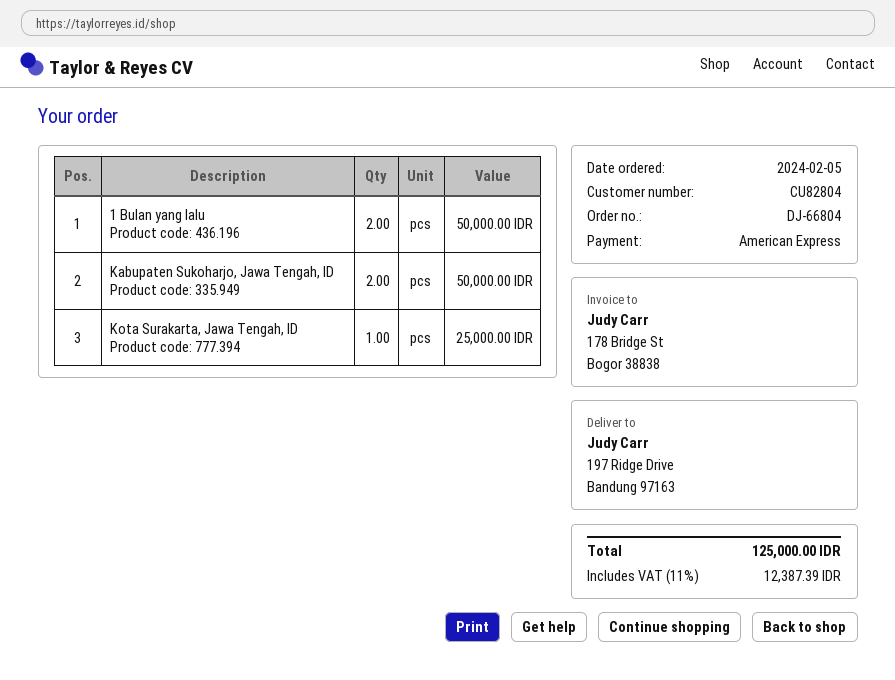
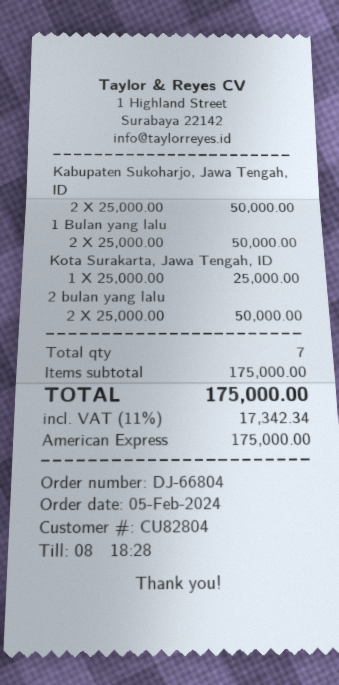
2 bulan yang lalu: none -> 2 for 50000.00
tax: 11% = 12387.39 -> 11% = 17342.34
total: 125000.00 -> 175000.00

